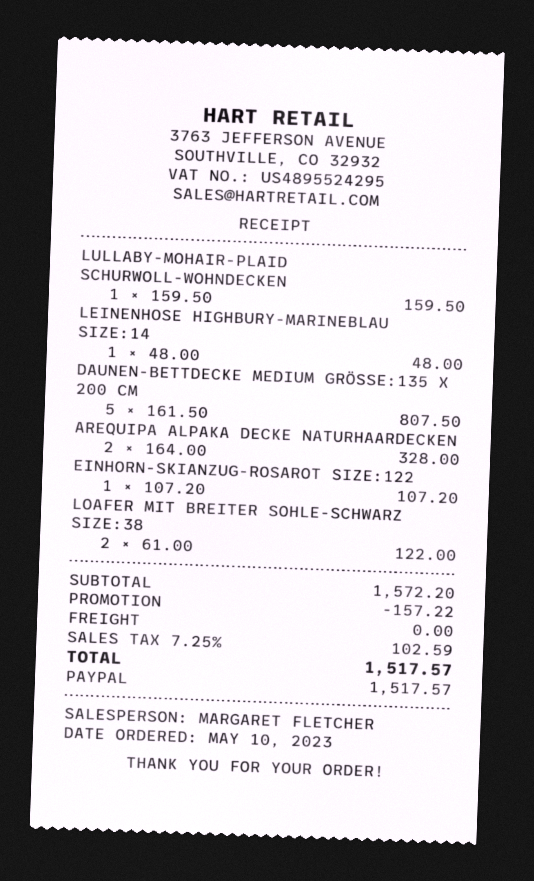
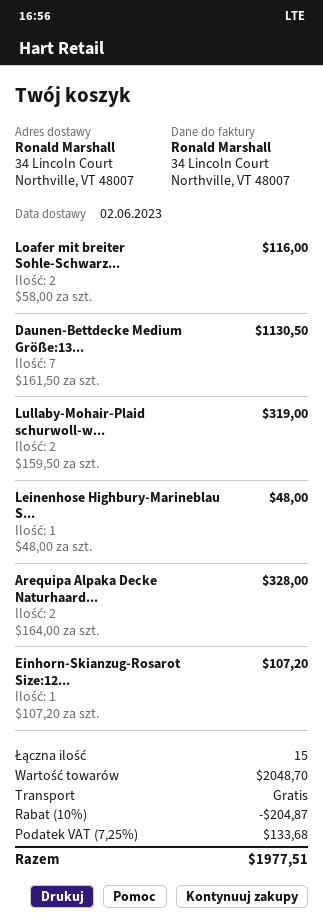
LULLABY-MOHAIR-PLAID SCHURWOLL-WOHNDECKEN: 1 x 159.50 = 159.50 -> 2 x 159.50 = 319.00
DAUNEN-BETTDECKE MEDIUM GRÖSSE:135 X 200 CM: 5 x 161.50 = 807.50 -> 7 x 161.50 = 1130.50
LOAFER MIT BREITER SOHLE-SCHWARZ SIZE:38: 2 x 61.00 = 122.00 -> 2 x 58.00 = 116.00
subtotal: 1572.20 -> 2048.70
discount: 157.22 -> 204.87
tax: 7.25% = 102.59 -> 7.25% = 133.68
total: 1517.57 -> 1977.51

